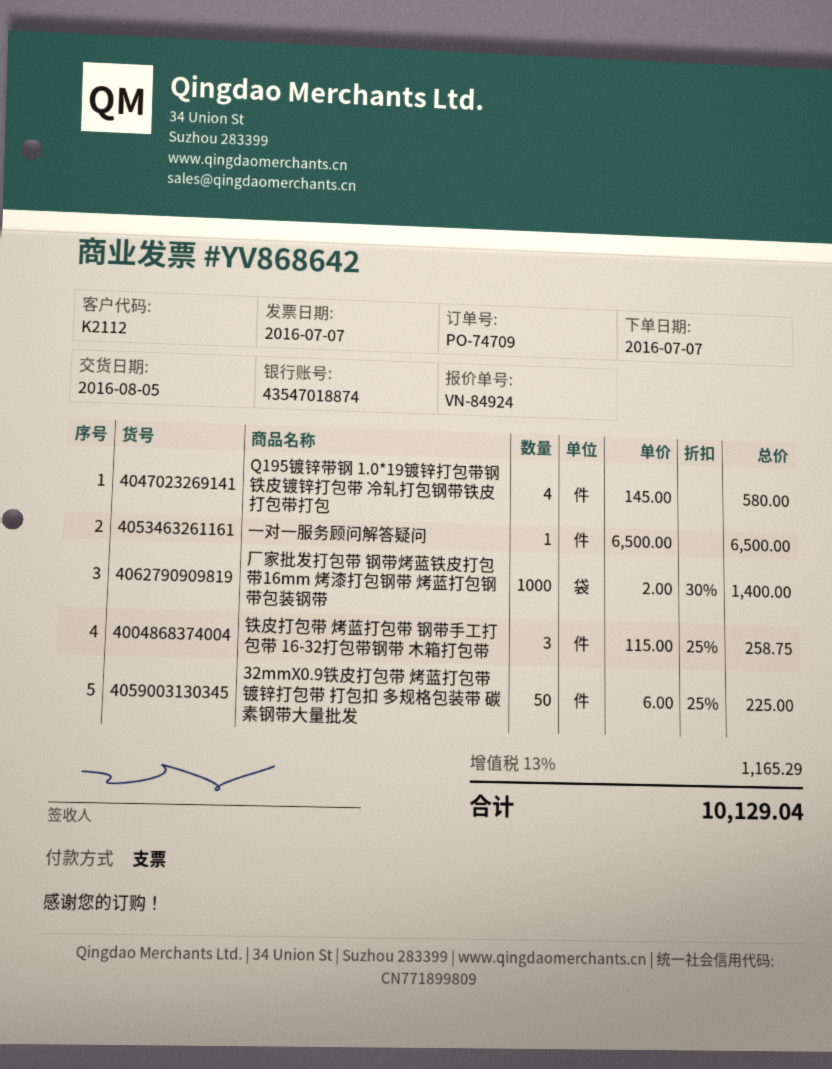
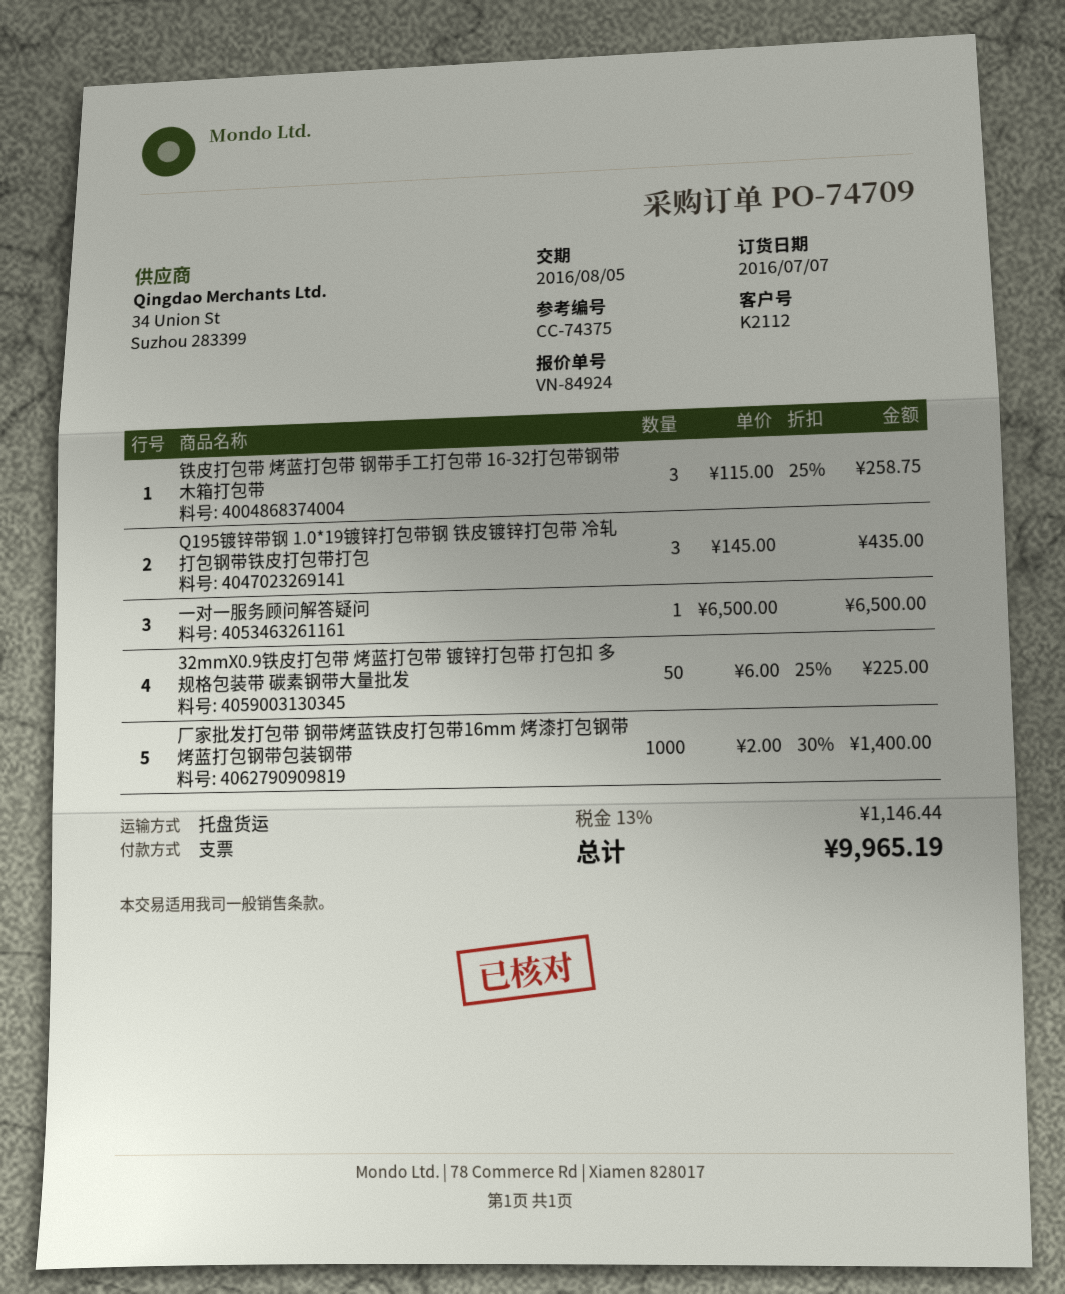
Q195镀锌带钢 1.0*19镀锌打包带钢 铁皮镀锌打包带 冷轧打包钢带铁皮打包带打包: 4 x 145.00 = 580.00 -> 3 x 145.00 = 435.00
tax: 13% = 1165.29 -> 13% = 1146.44
total: 10129.04 -> 9965.19

